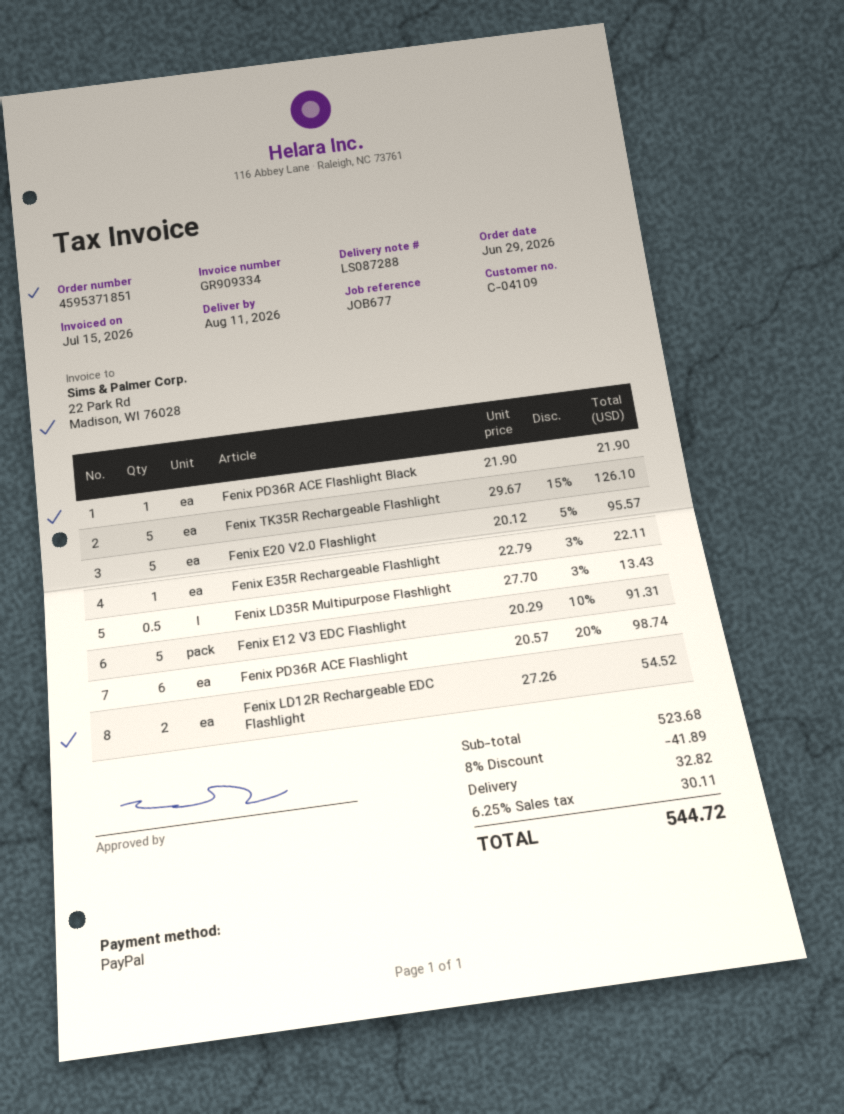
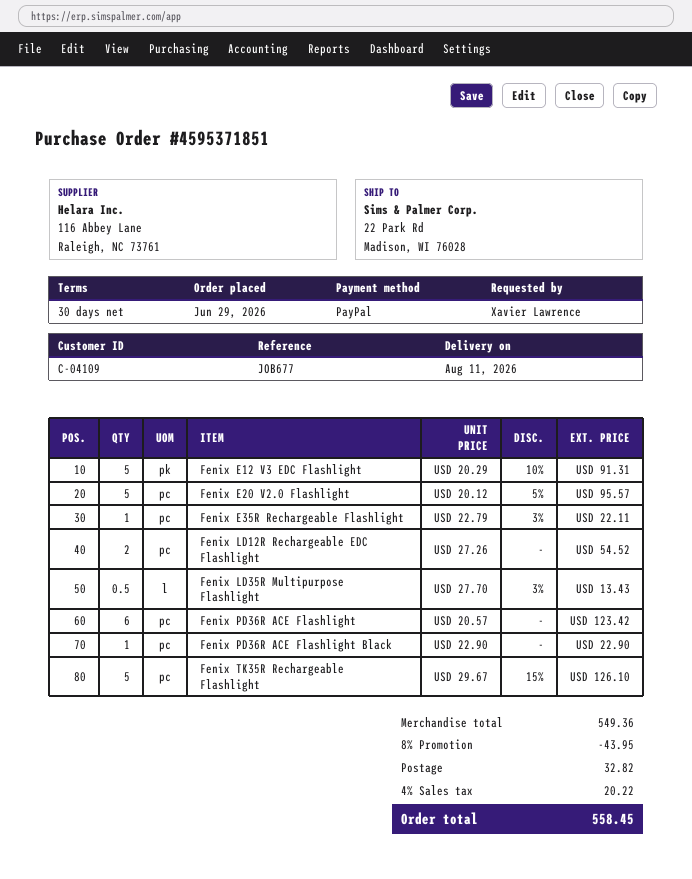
Fenix PD36R ACE Flashlight Black: 1 x 21.90 = 21.90 -> 1 x 22.90 = 22.90
Fenix PD36R ACE Flashlight: 6 x 20.57 - 20% = 98.74 -> 6 x 20.57 = 123.42
subtotal: 523.68 -> 549.36
discount: 8% = 41.89 -> 8% = 43.95
tax: 6.25% = 30.11 -> 4% = 20.22
total: 544.72 -> 558.45

